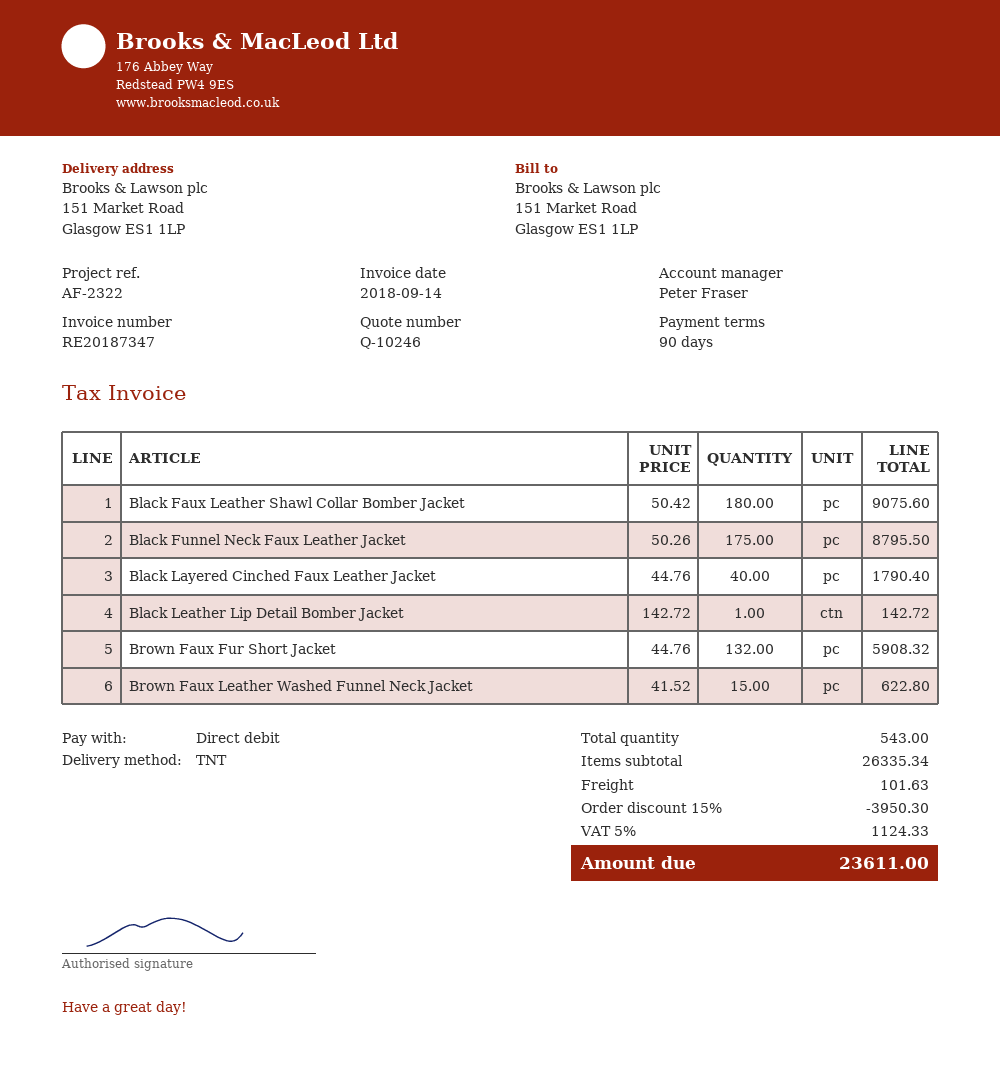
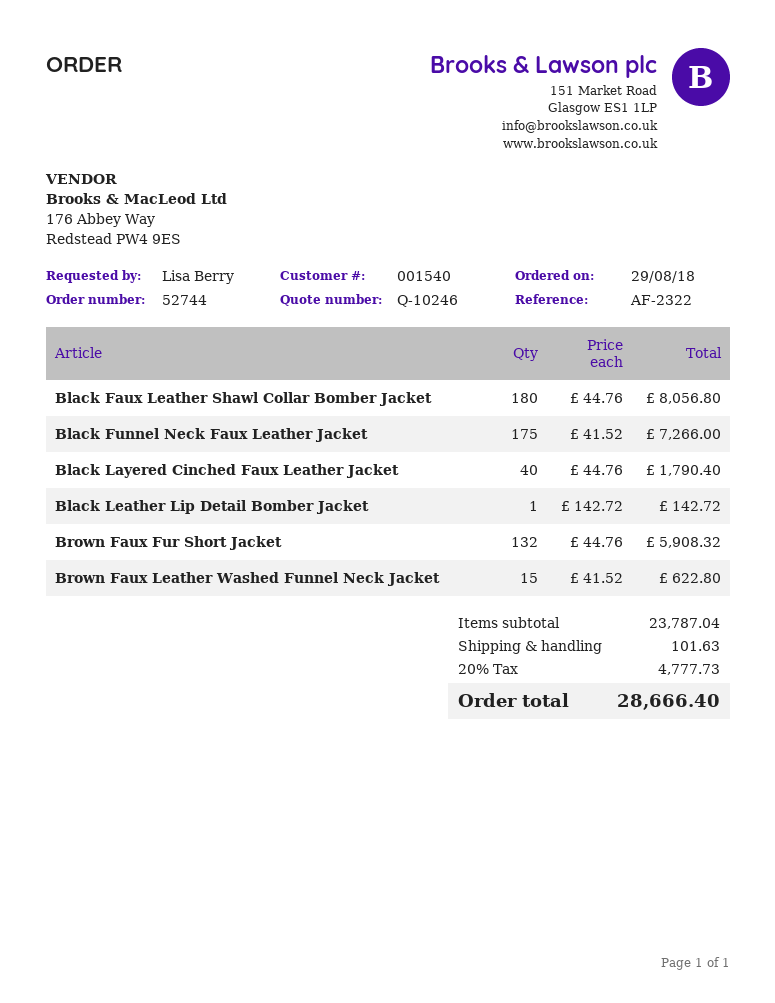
Black Faux Leather Shawl Collar Bomber Jacket: 180 x 50.42 = 9075.60 -> 180 x 44.76 = 8056.80
Black Funnel Neck Faux Leather Jacket: 175 x 50.26 = 8795.50 -> 175 x 41.52 = 7266.00
subtotal: 26335.34 -> 23787.04
discount: 15% = 3950.30 -> none
tax: 5% = 1124.33 -> 20% = 4777.73
total: 23611.00 -> 28666.40

